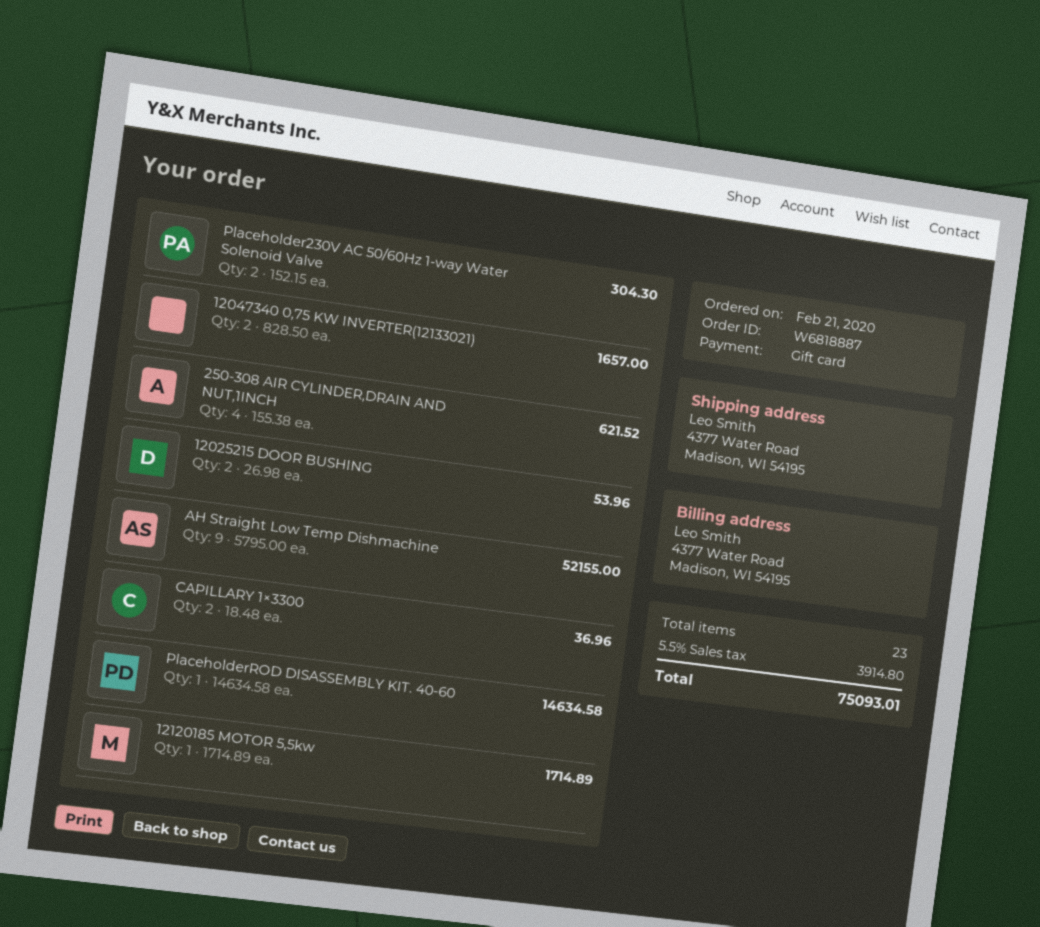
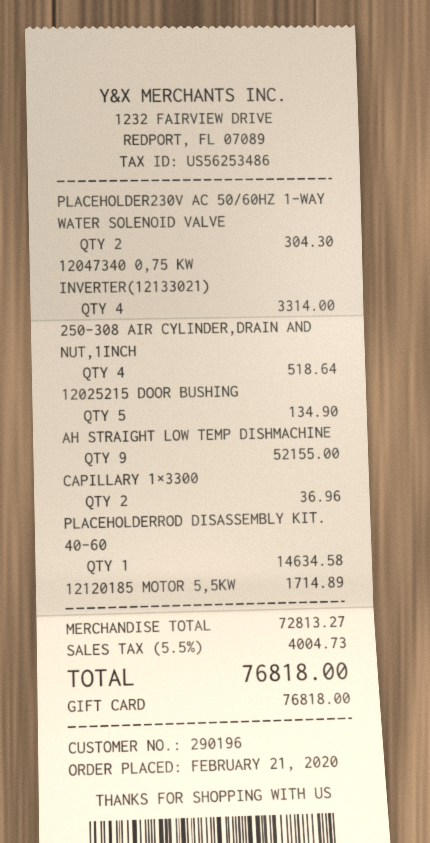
12047340 0,75 KW INVERTER(12133021): 2 for 1657.00 -> 4 for 3314.00
250-308 AIR CYLINDER,DRAIN AND NUT,1INCH: 4 for 621.52 -> 4 for 518.64
12025215 DOOR BUSHING: 2 for 53.96 -> 5 for 134.90
tax: 5.5% = 3914.80 -> 5.5% = 4004.73
total: 75093.01 -> 76818.00

